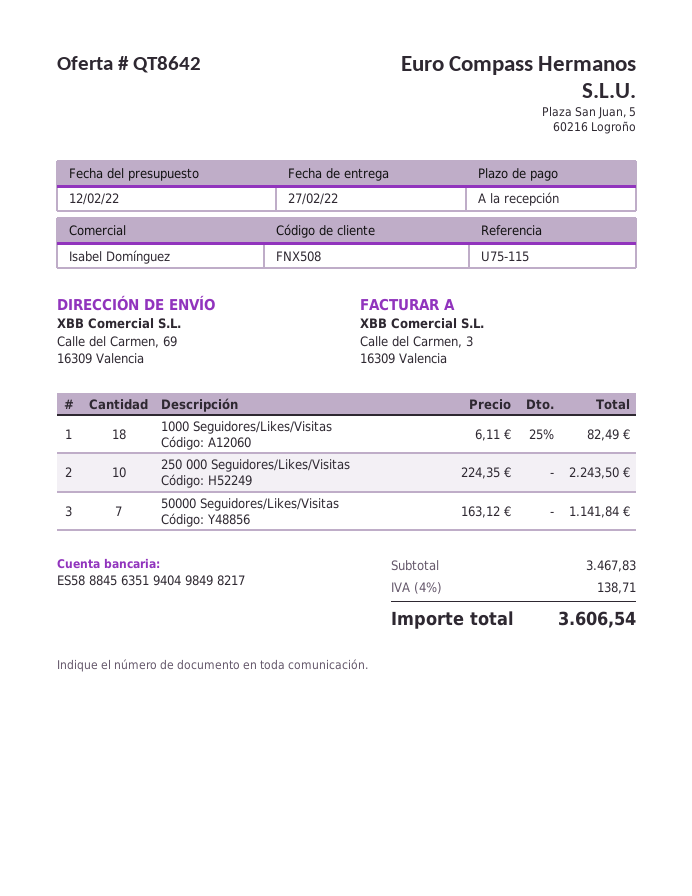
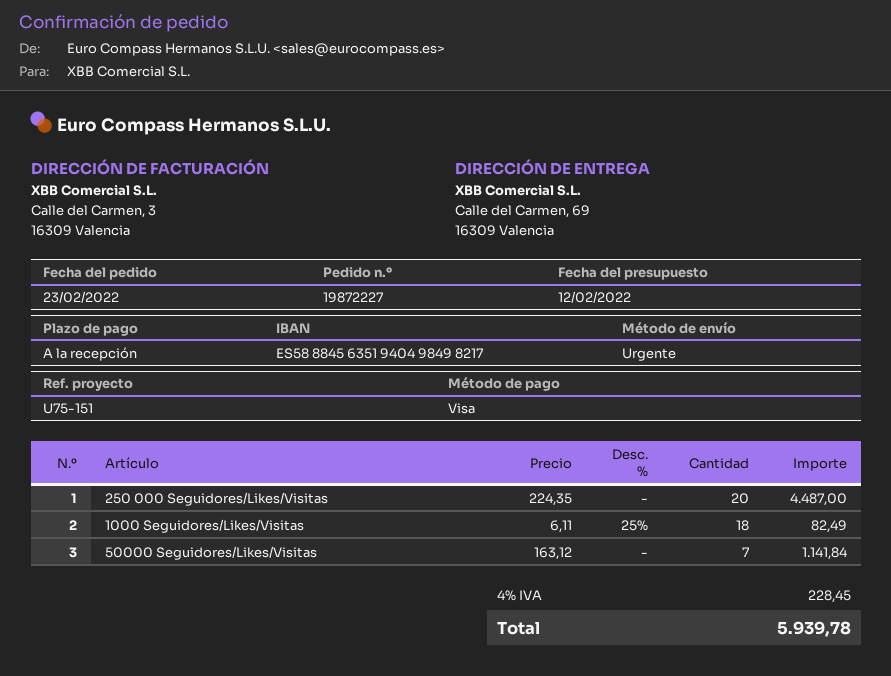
reference: U75-115 -> U75-151
250 000 Seguidores/Likes/Visitas: 10 x 224.35 = 2243.50 -> 20 x 224.35 = 4487.00
tax: 4% = 138.71 -> 4% = 228.45
total: 3606.54 -> 5939.78

